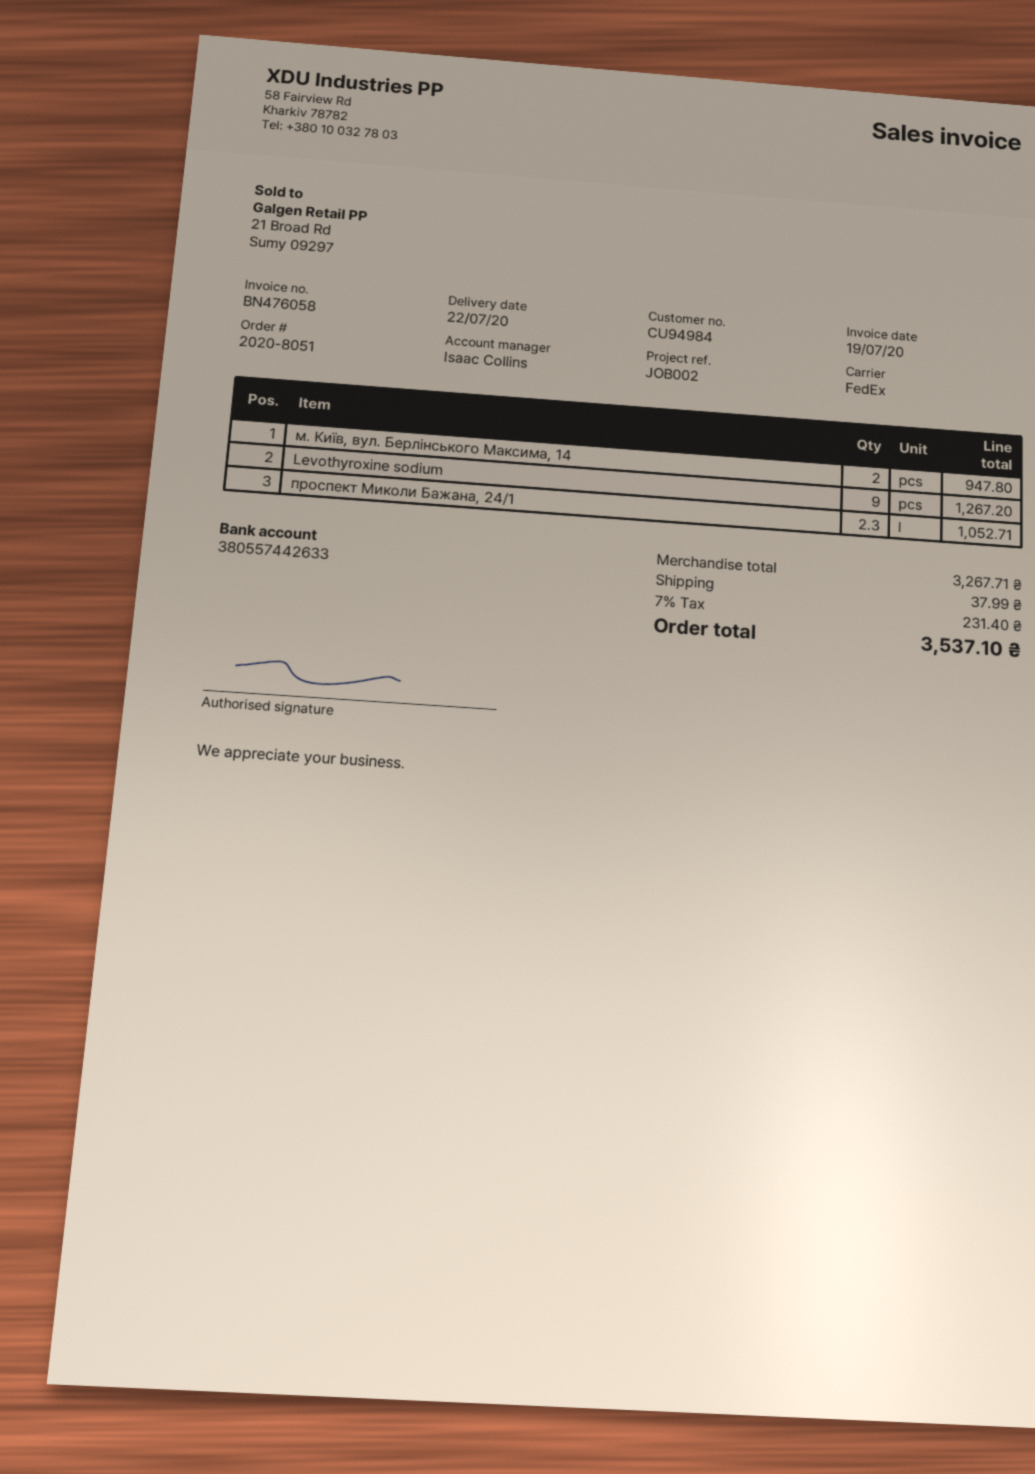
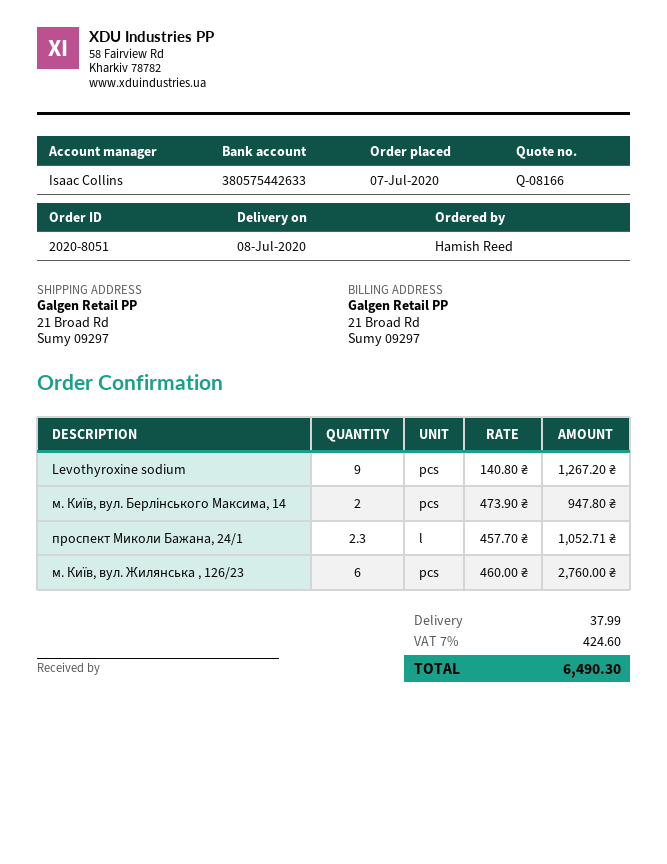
delivery date: 2020-07-22 -> 2020-07-08
bank account: 380557442633 -> 380575442633
м. Київ, вул. Жилянська , 126/23: none -> 6 for 2760.00
tax: 7% = 231.40 -> 7% = 424.60
total: 3537.10 -> 6490.30

